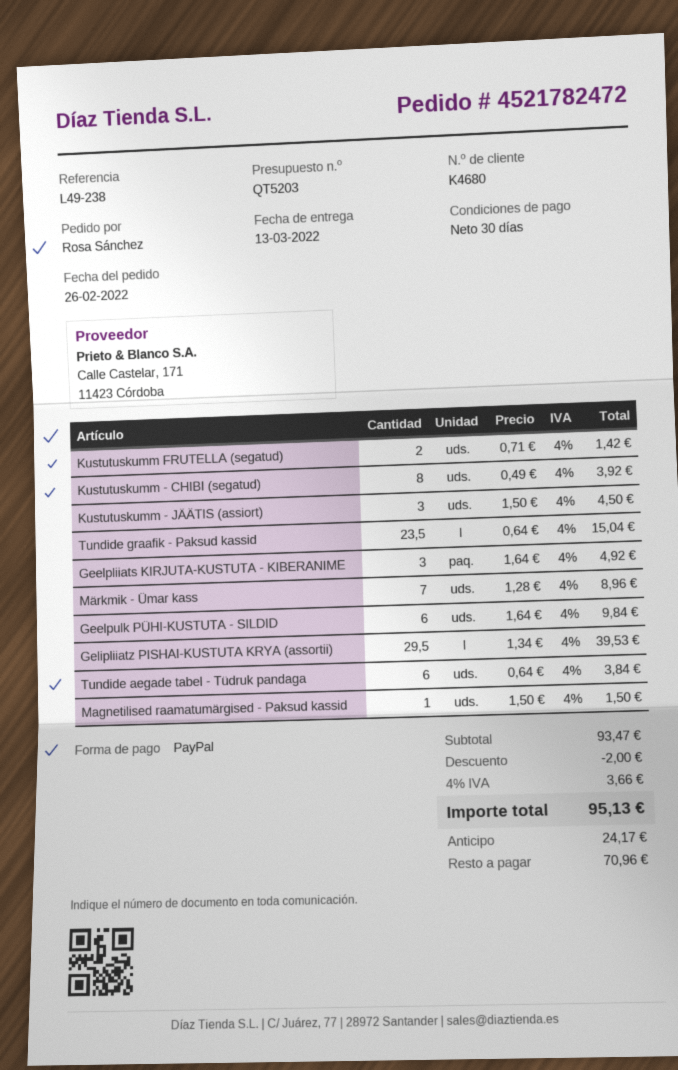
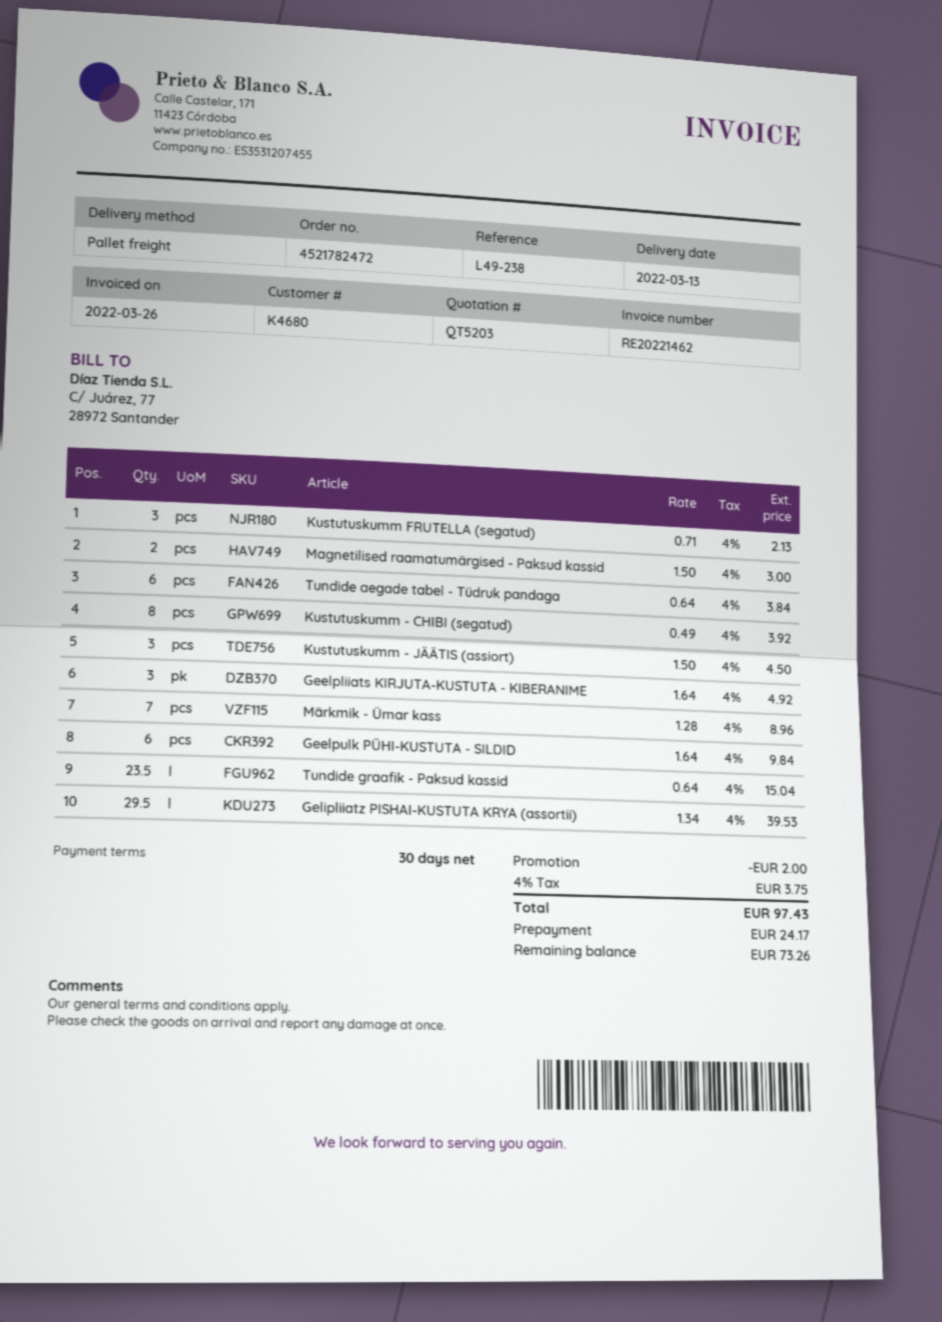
Kustutuskumm FRUTELLA (segatud): 2 x 0.71 = 1.42 -> 3 x 0.71 = 2.13
Magnetilised raamatumärgised - Paksud kassid: 1 x 1.50 = 1.50 -> 2 x 1.50 = 3.00
tax: 4% = 3.66 -> 4% = 3.75
total: 95.13 -> 97.43
balance: 70.96 -> 73.26

